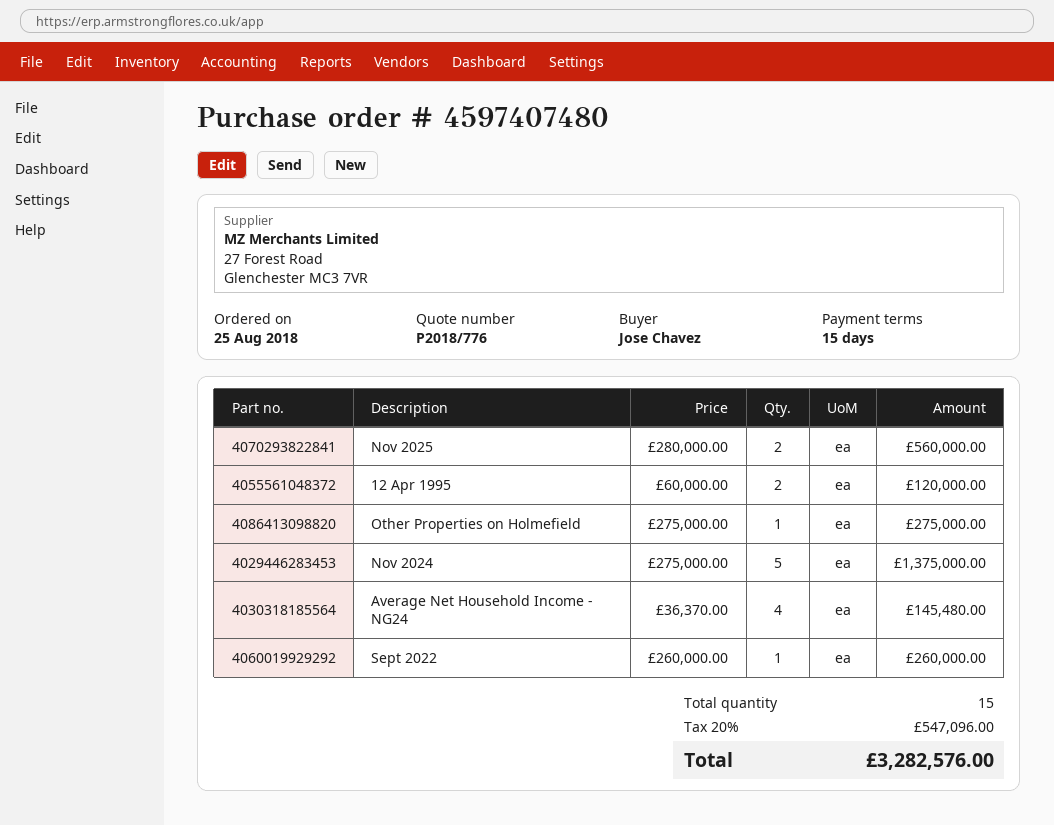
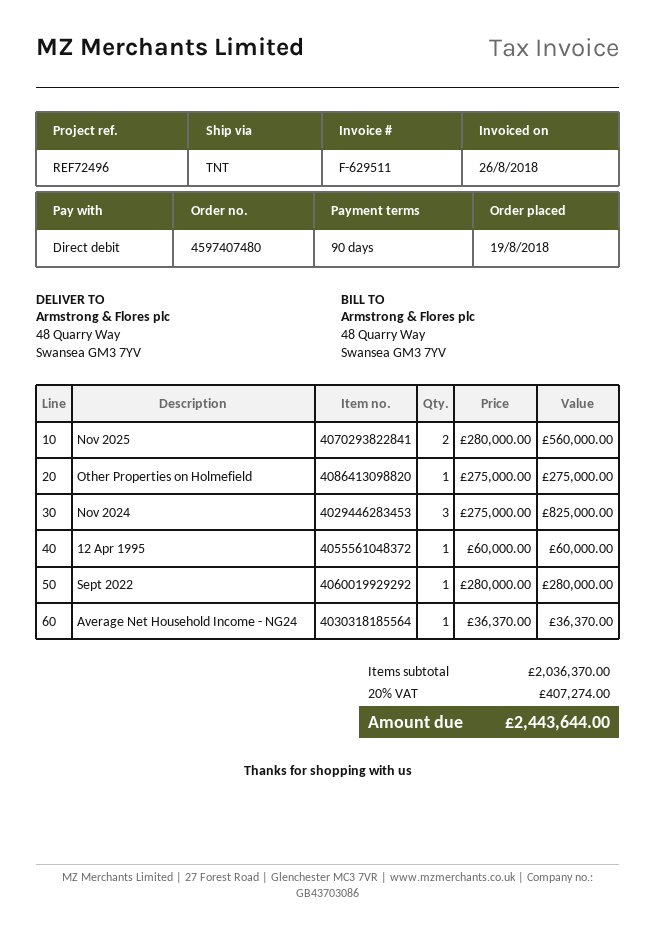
order date: 2018-08-25 -> 2018-08-19
payment terms: 15 days -> 90 days
12 Apr 1995: 2 x 60000.00 = 120000.00 -> 1 x 60000.00 = 60000.00
Nov 2024: 5 x 275000.00 = 1375000.00 -> 3 x 275000.00 = 825000.00
Average Net Household Income - NG24: 4 x 36370.00 = 145480.00 -> 1 x 36370.00 = 36370.00
Sept 2022: 1 x 260000.00 = 260000.00 -> 1 x 280000.00 = 280000.00
tax: 20% = 547096.00 -> 20% = 407274.00
total: 3282576.00 -> 2443644.00

